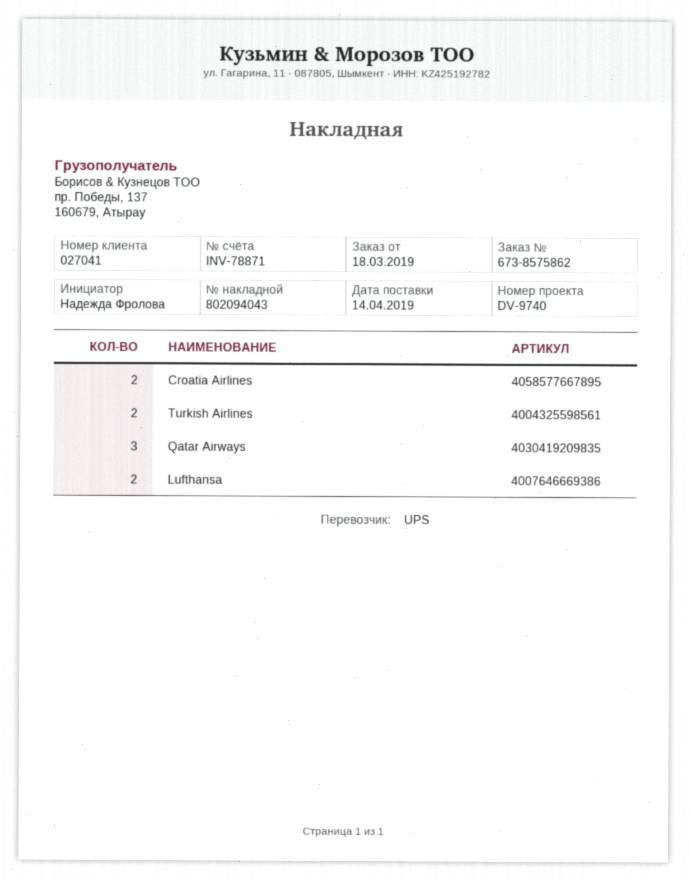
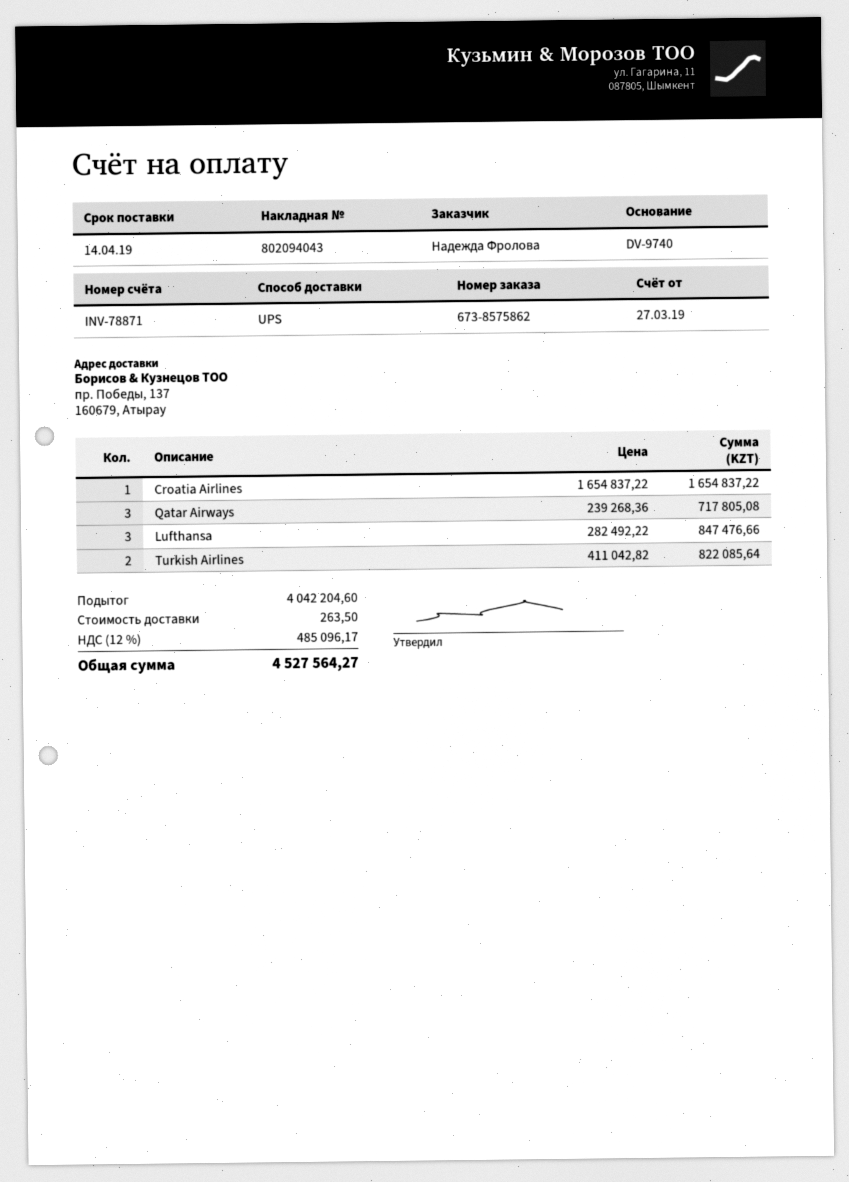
Croatia Airlines: 2 -> 1
Lufthansa: 2 -> 3

